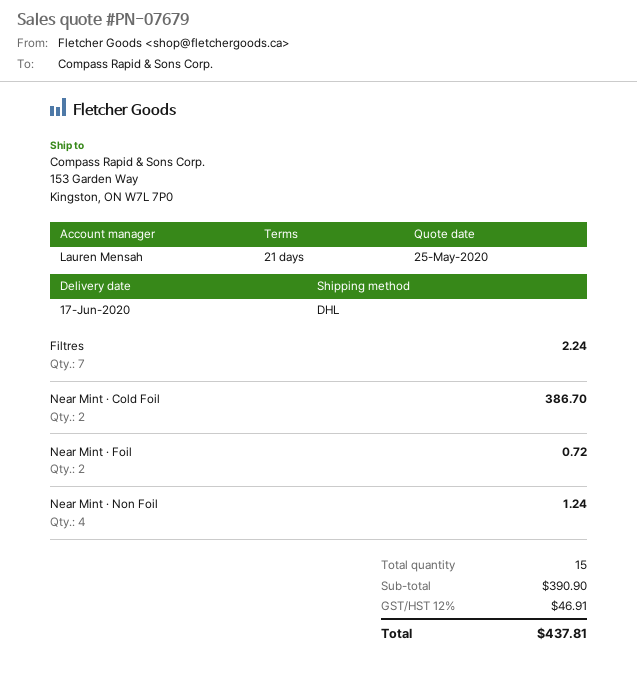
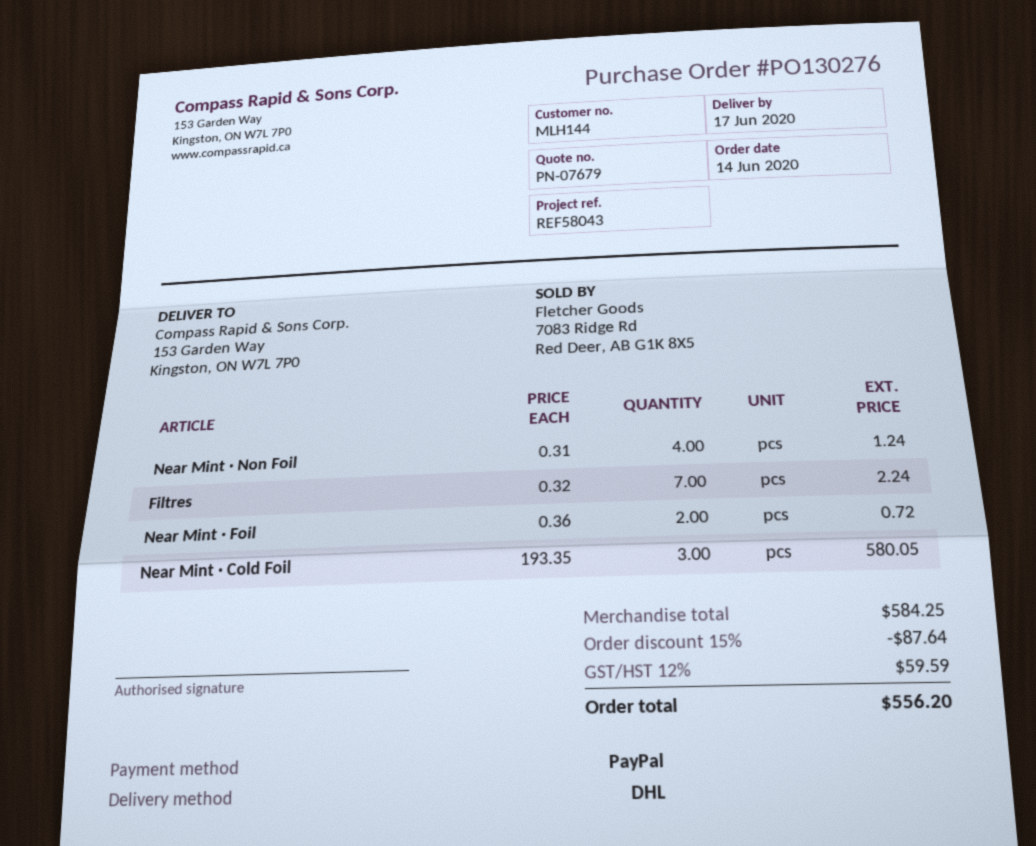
Near Mint · Cold Foil: 2 for 386.70 -> 3 for 580.05
subtotal: 390.90 -> 584.25
discount: none -> 15% = 87.64
tax: 12% = 46.91 -> 12% = 59.59
total: 437.81 -> 556.20

